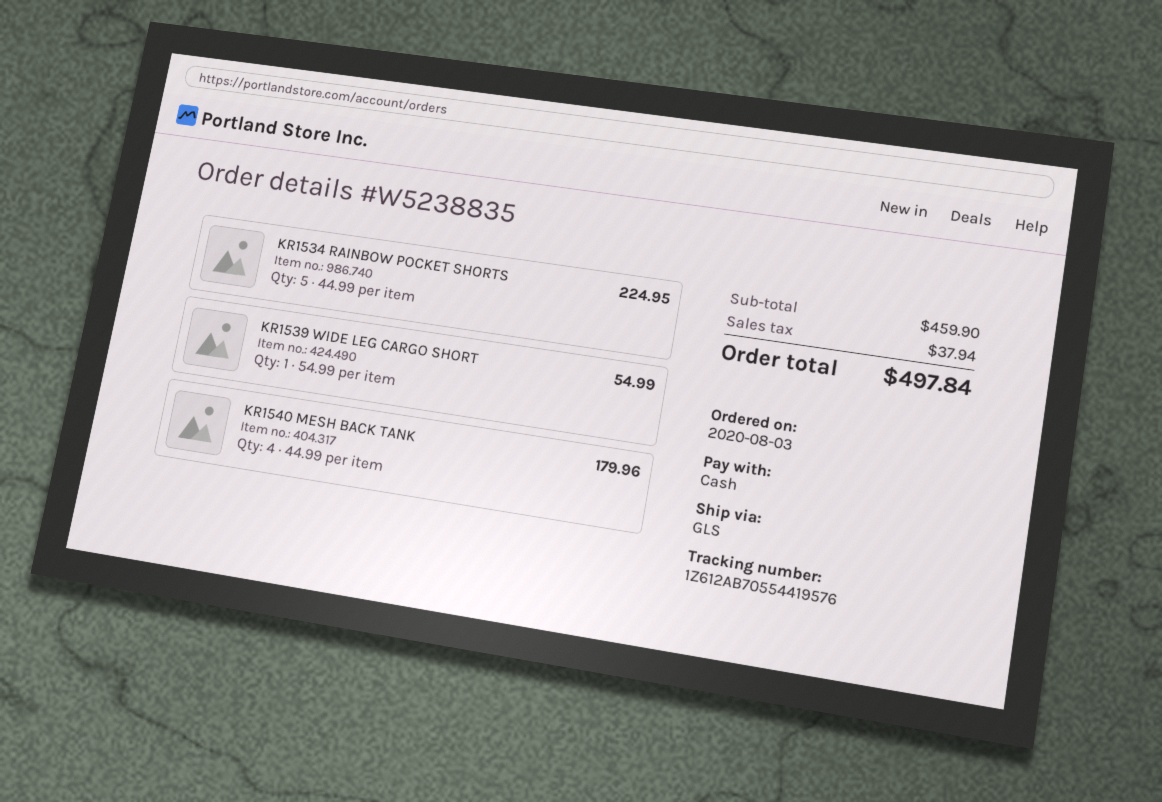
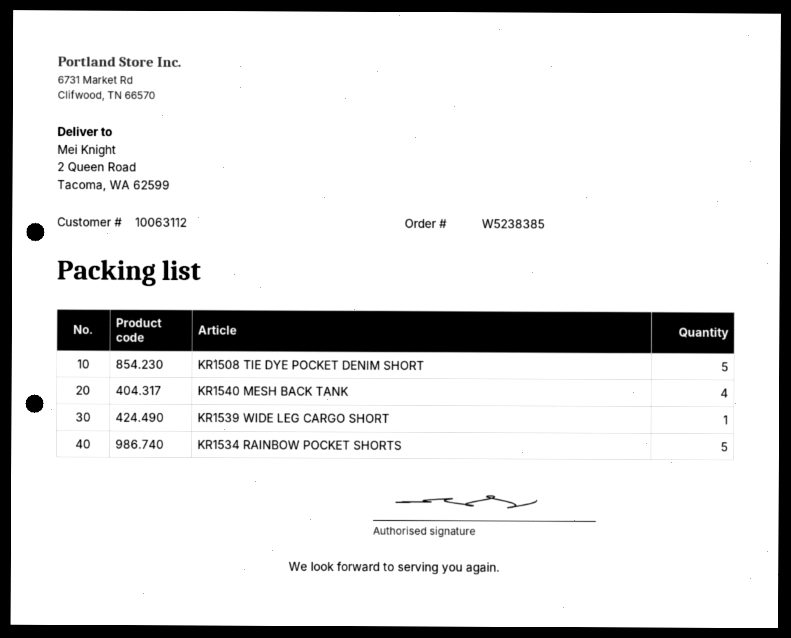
order number: W5238835 -> W5238385
KR1508 TIE DYE POCKET DENIM SHORT: none -> 5

